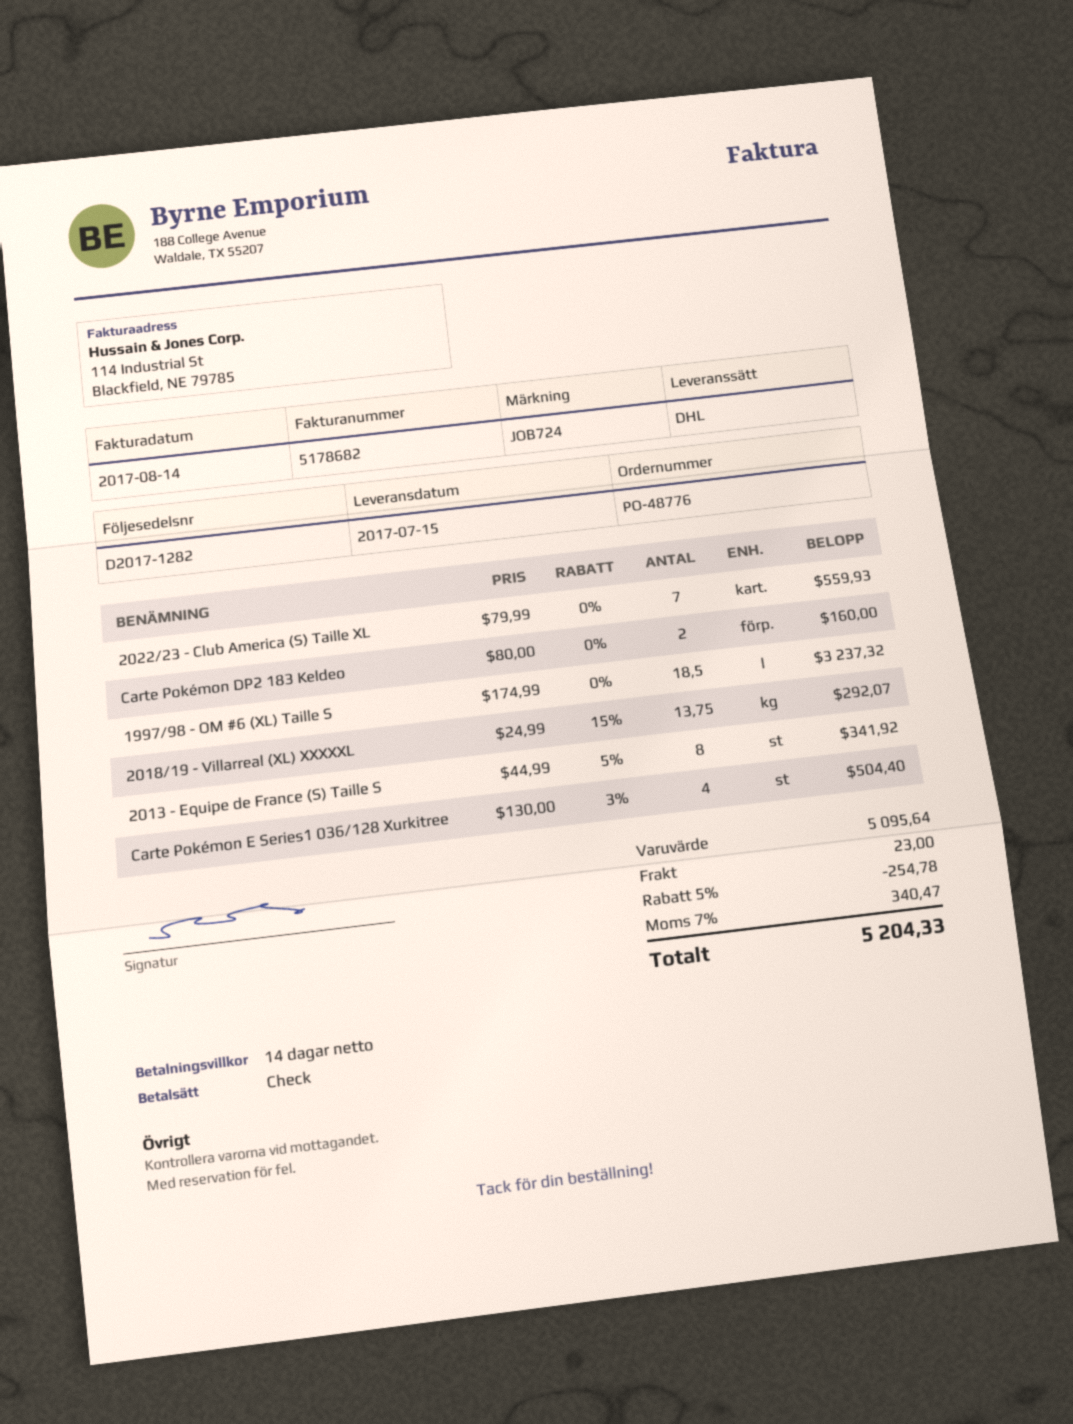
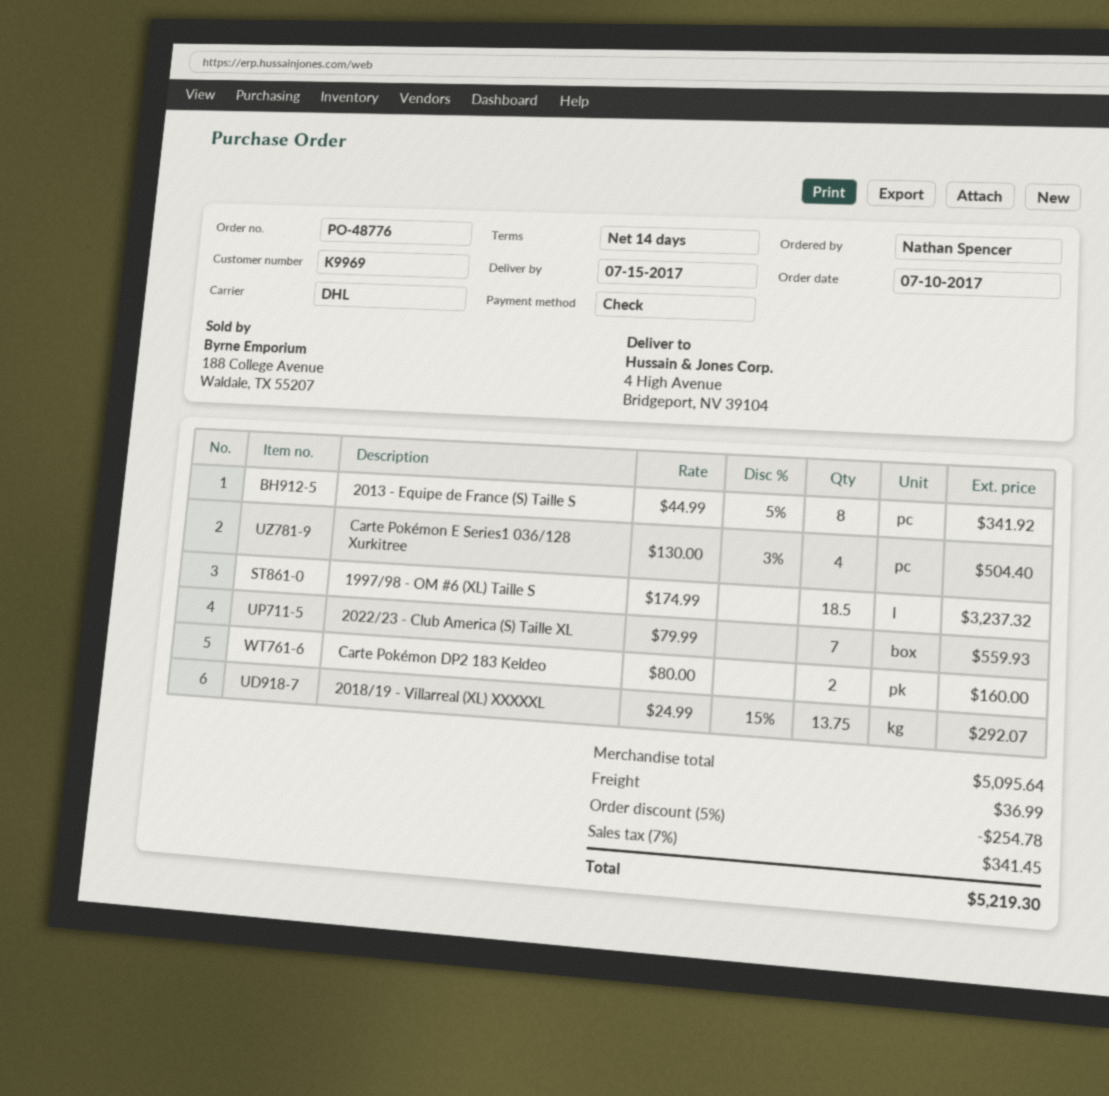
shipping: 23.00 -> 36.99
tax: 7% = 340.47 -> 7% = 341.45
total: 5204.33 -> 5219.30

